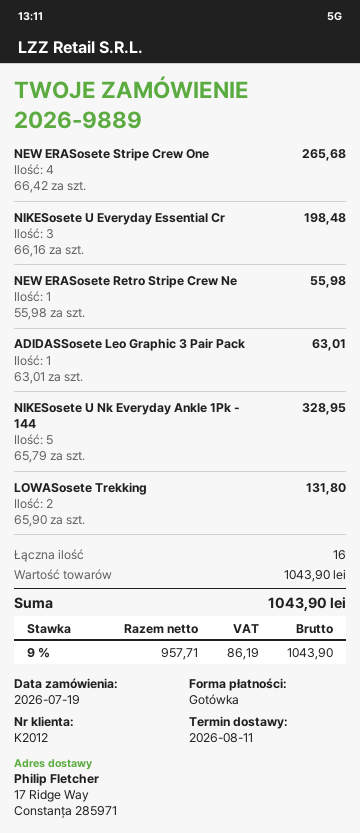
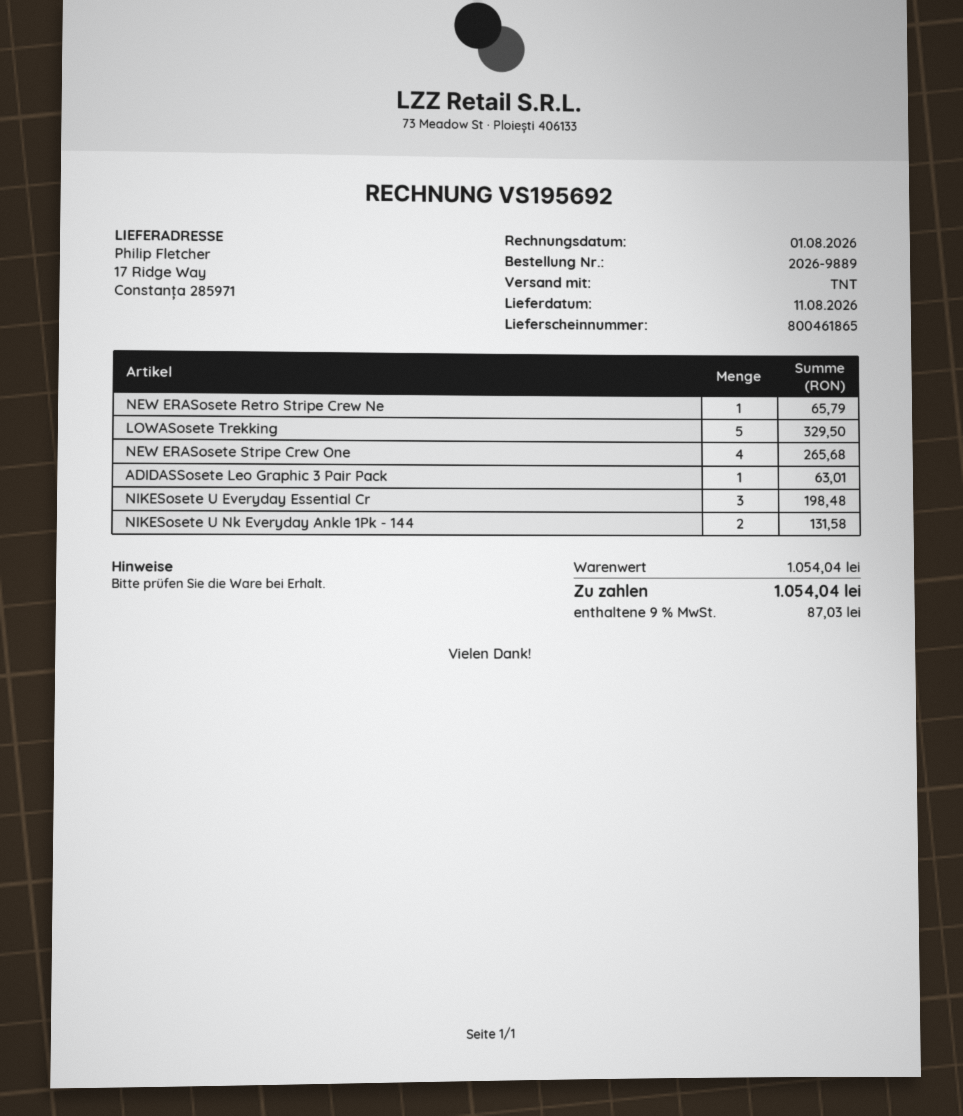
NEW ERASosete Retro Stripe Crew Ne: 1 for 55.98 -> 1 for 65.79
NIKESosete U Nk Everyday Ankle 1Pk - 144: 5 for 328.95 -> 2 for 131.58
LOWASosete Trekking: 2 for 131.80 -> 5 for 329.50
subtotal: 1043.90 -> 1054.04
tax: 9% = 86.19 -> 9% = 87.03
total: 1043.90 -> 1054.04

